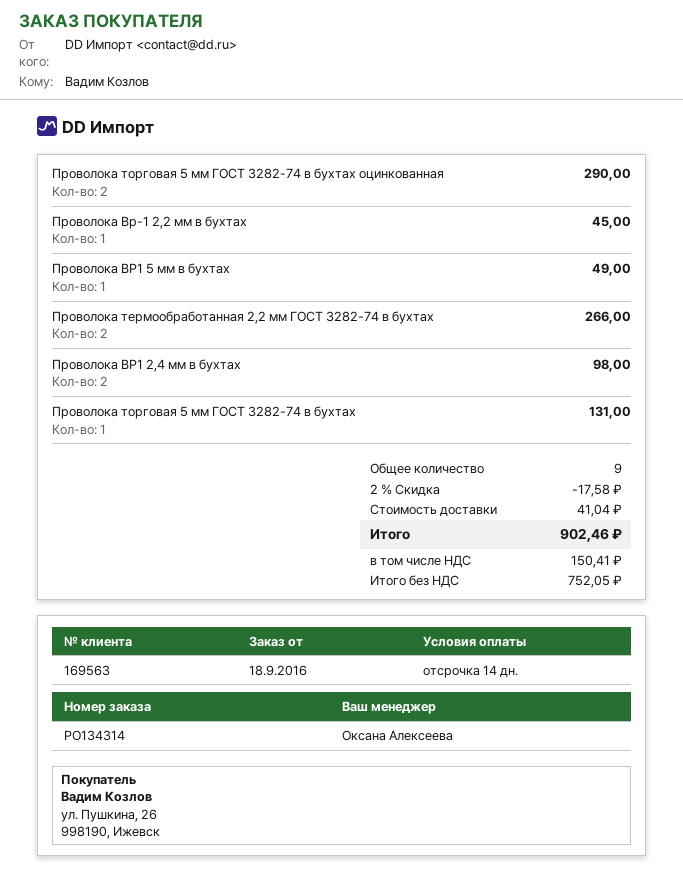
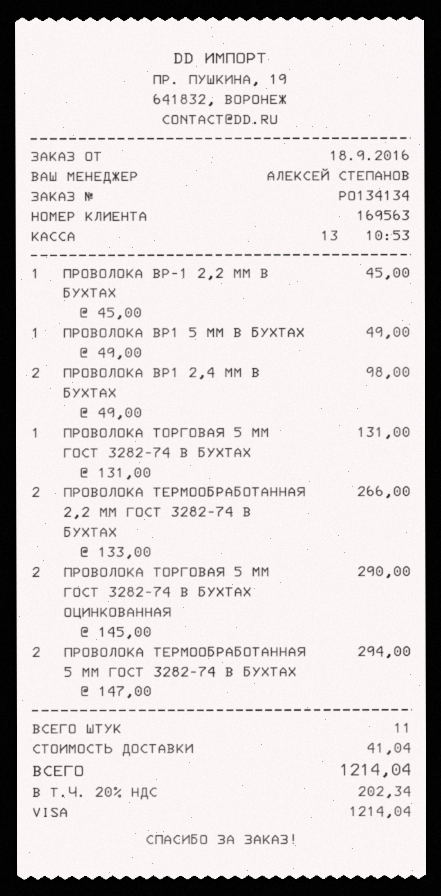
order number: PO134314 -> PO134134
sales rep: Оксана Алексеева -> АЛЕКСЕЙ СТЕПАНОВ
ПРОВОЛОКА ТЕРМООБРАБОТАННАЯ 5 ММ ГОСТ 3282-74 В БУХТАХ: none -> 2 for 294.00
total quantity: 9 -> 11
discount: 2% = 17.58 -> none
tax: 150.41 -> 202.34
total: 902.46 -> 1214.04

